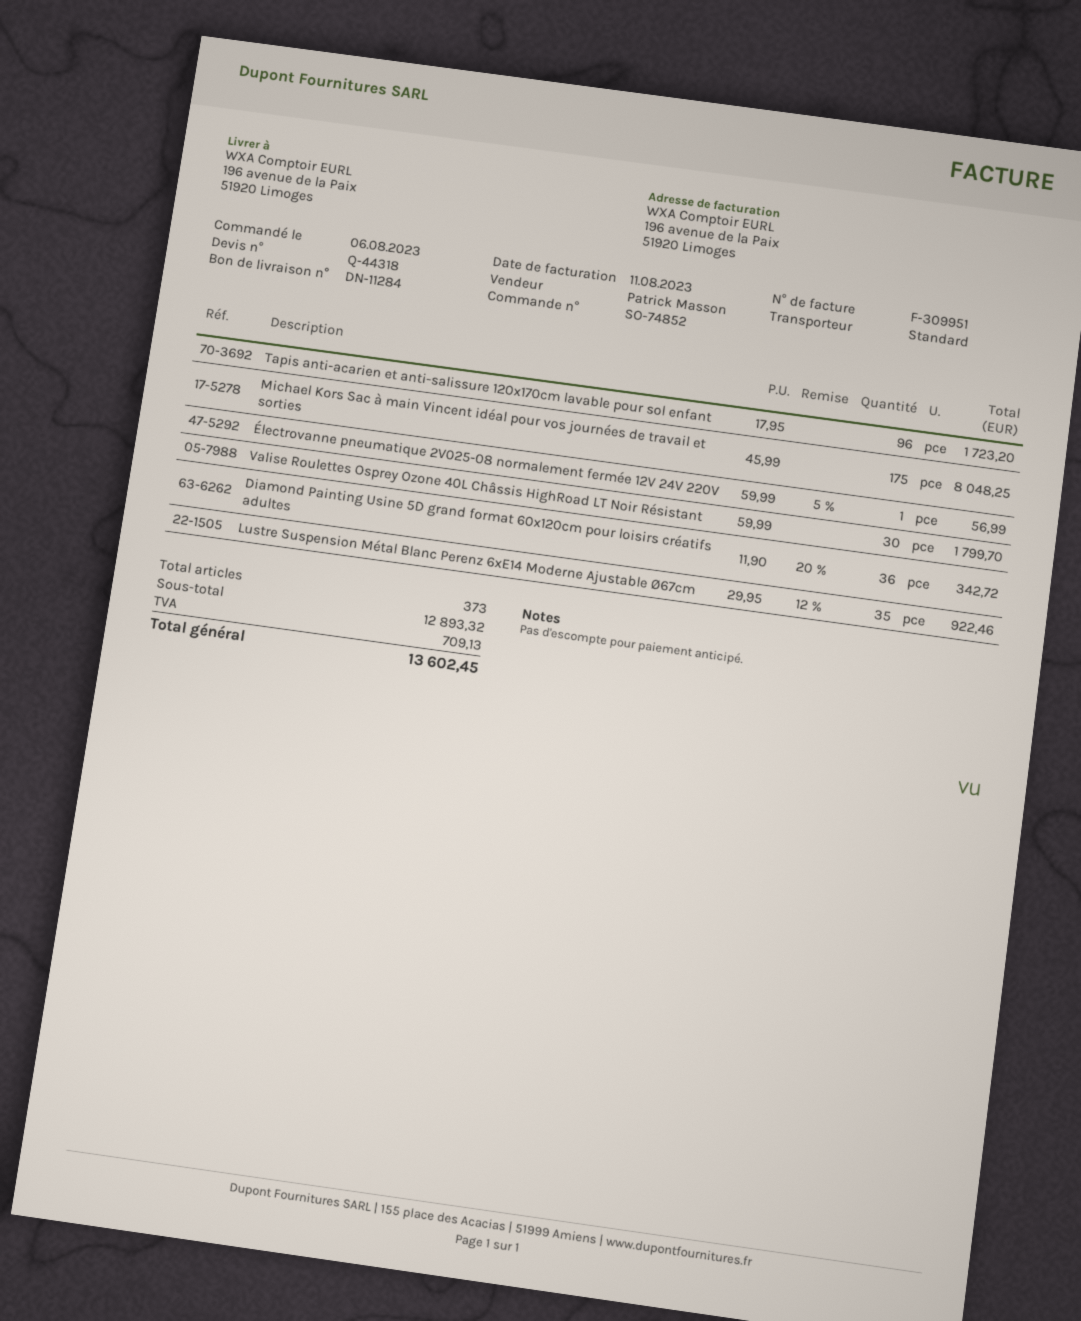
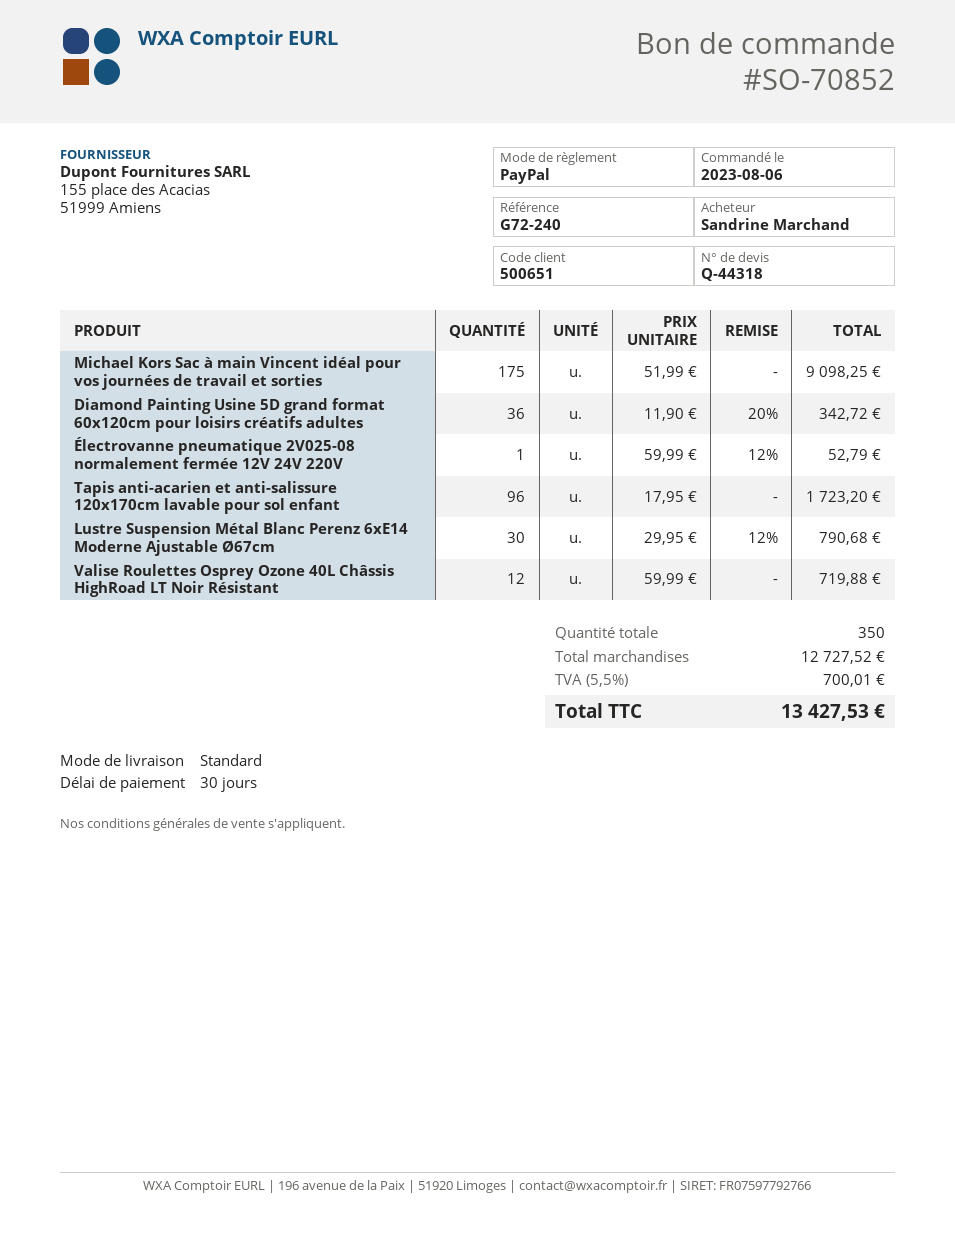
order number: SO-74852 -> SO-70852
Michael Kors Sac à main Vincent idéal pour vos journées de travail et sorties: 175 x 45.99 = 8048.25 -> 175 x 51.99 = 9098.25
Électrovanne pneumatique 2V025-08 normalement fermée 12V 24V 220V: 1 x 59.99 - 5% = 56.99 -> 1 x 59.99 - 12% = 52.79
Valise Roulettes Osprey Ozone 40L Châssis HighRoad LT Noir Résistant: 30 x 59.99 = 1799.70 -> 12 x 59.99 = 719.88
Lustre Suspension Métal Blanc Perenz 6xE14 Moderne Ajustable Ø67cm: 35 x 29.95 - 12% = 922.46 -> 30 x 29.95 - 12% = 790.68
total quantity: 373 -> 350
subtotal: 12893.32 -> 12727.52
tax: 709.13 -> 700.01
total: 13602.45 -> 13427.53

